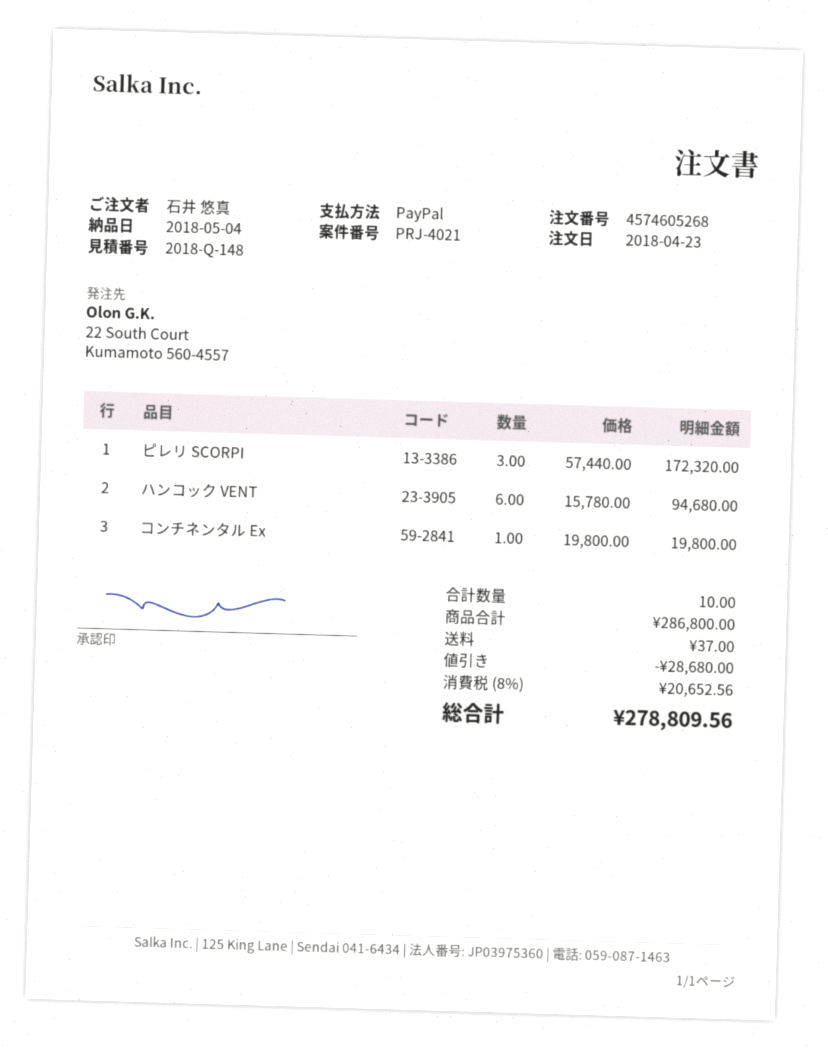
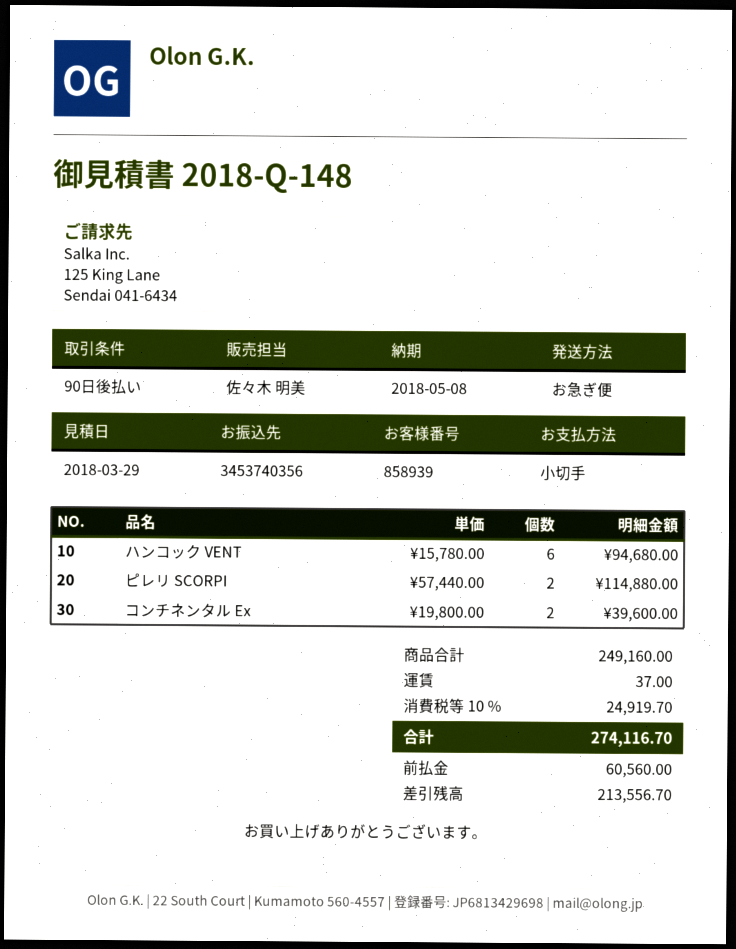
delivery date: 2018-05-04 -> 2018-05-08
payment method: PayPal -> cheque
ピレリ SCORPI: 3 x 57440.00 = 172320.00 -> 2 x 57440.00 = 114880.00
コンチネンタル Ex: 1 x 19800.00 = 19800.00 -> 2 x 19800.00 = 39600.00
subtotal: 286800.00 -> 249160.00
discount: 28680.00 -> none
tax: 8% = 20652.56 -> 10% = 24919.70
total: 278809.56 -> 274116.70

